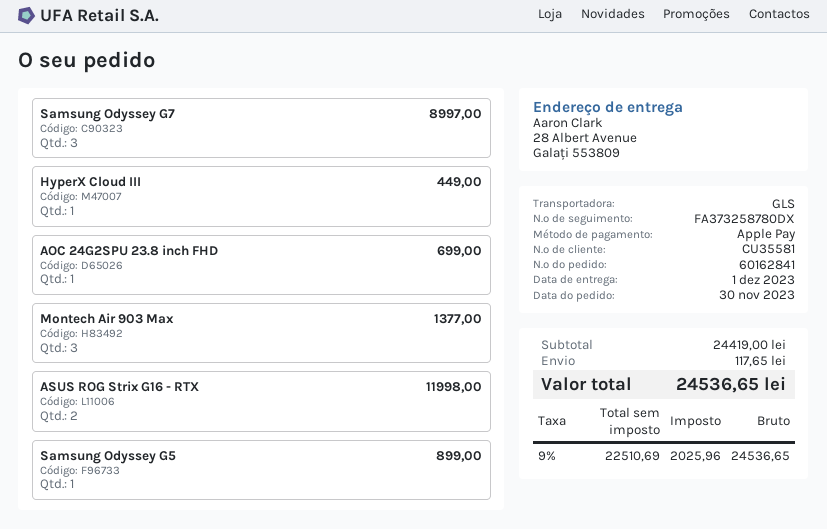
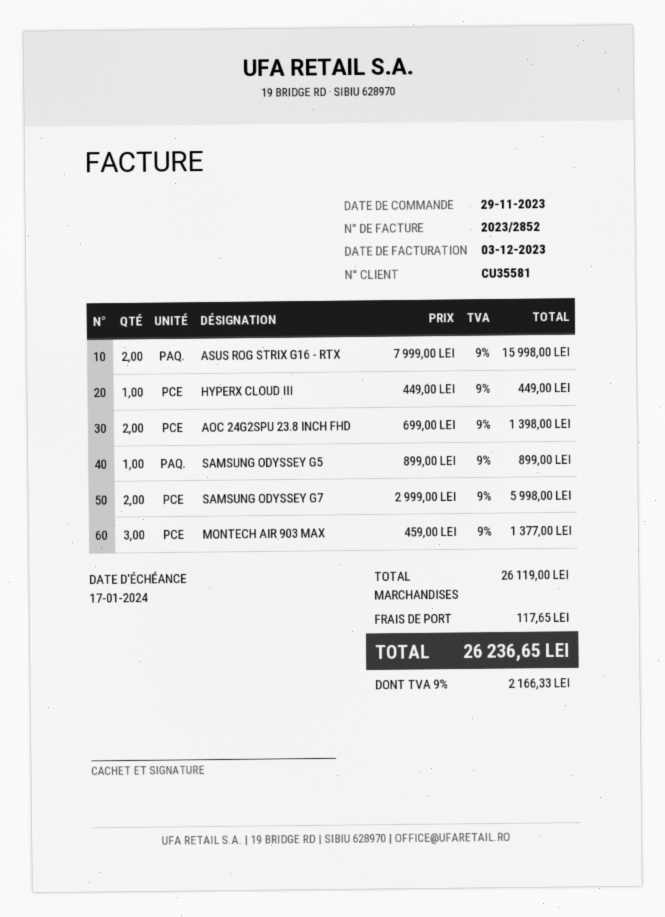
order date: 2023-11-30 -> 2023-11-29
Samsung Odyssey G7: 3 for 8997.00 -> 2 for 5998.00
AOC 24G2SPU 23.8 inch FHD: 1 for 699.00 -> 2 for 1398.00
ASUS ROG Strix G16 - RTX: 2 for 11998.00 -> 2 for 15998.00
subtotal: 24419.00 -> 26119.00
tax: 9% = 2025.96 -> 9% = 2166.33
total: 24536.65 -> 26236.65

